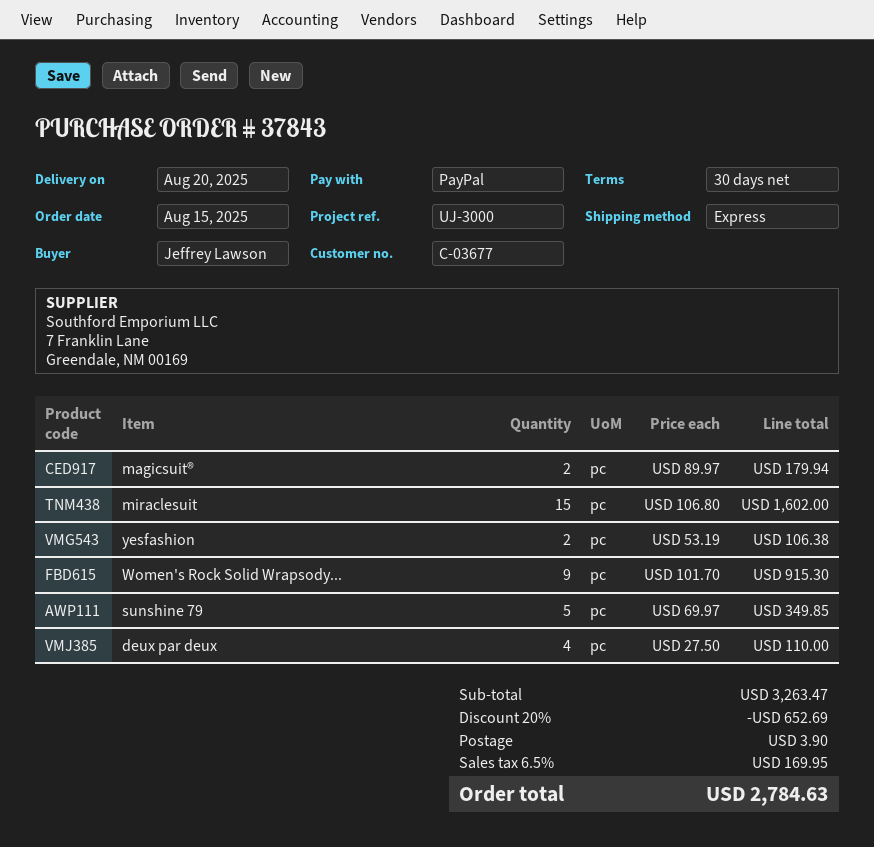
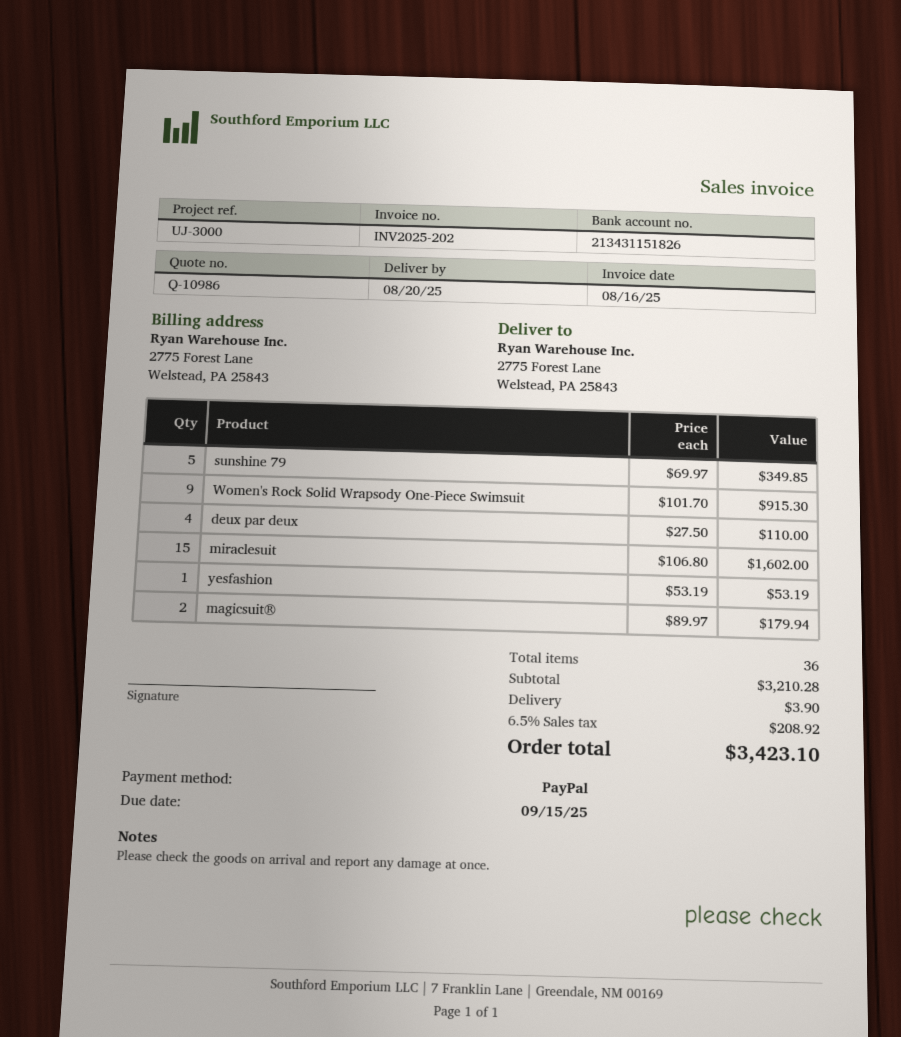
yesfashion: 2 x 53.19 = 106.38 -> 1 x 53.19 = 53.19
subtotal: 3263.47 -> 3210.28
discount: 20% = 652.69 -> none
tax: 6.5% = 169.95 -> 6.5% = 208.92
total: 2784.63 -> 3423.10

